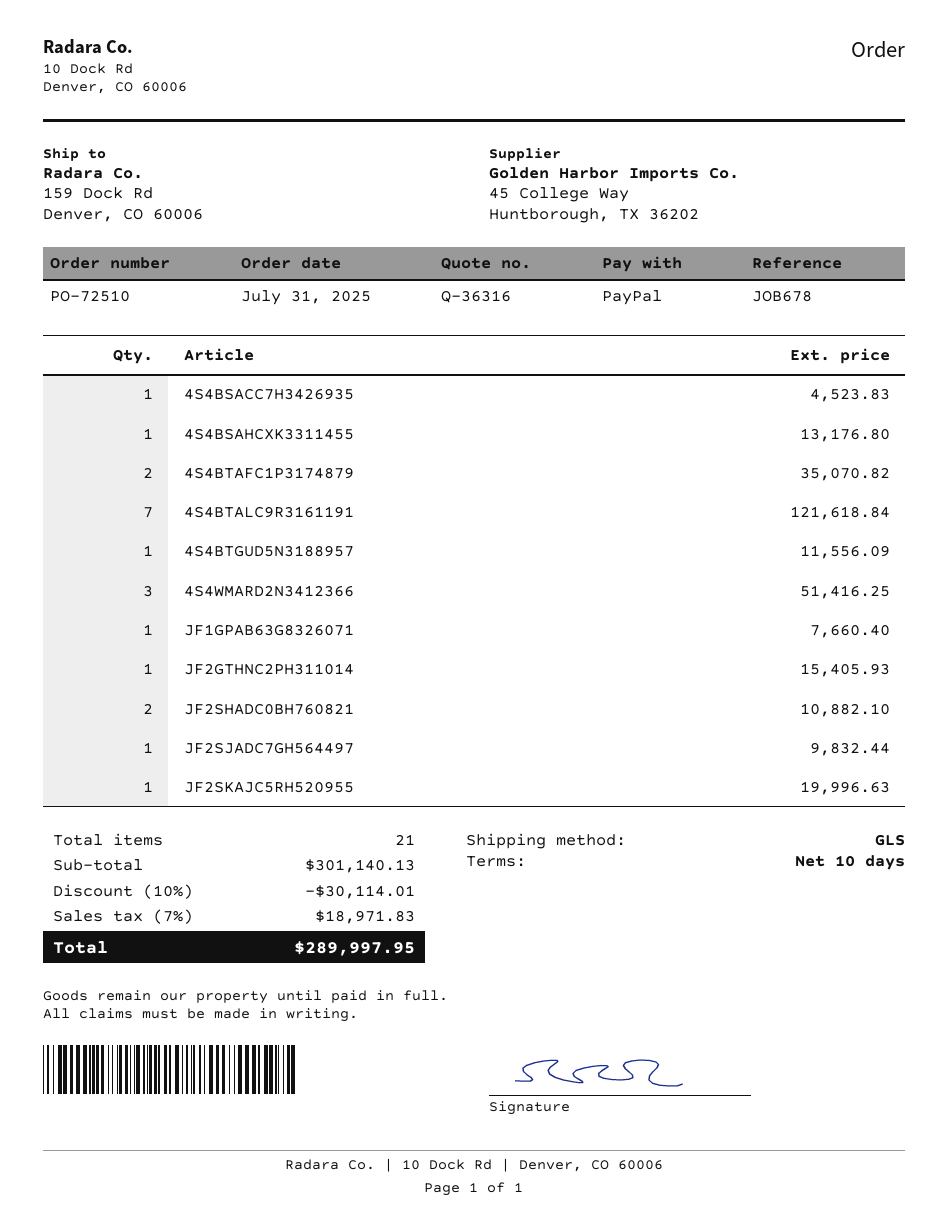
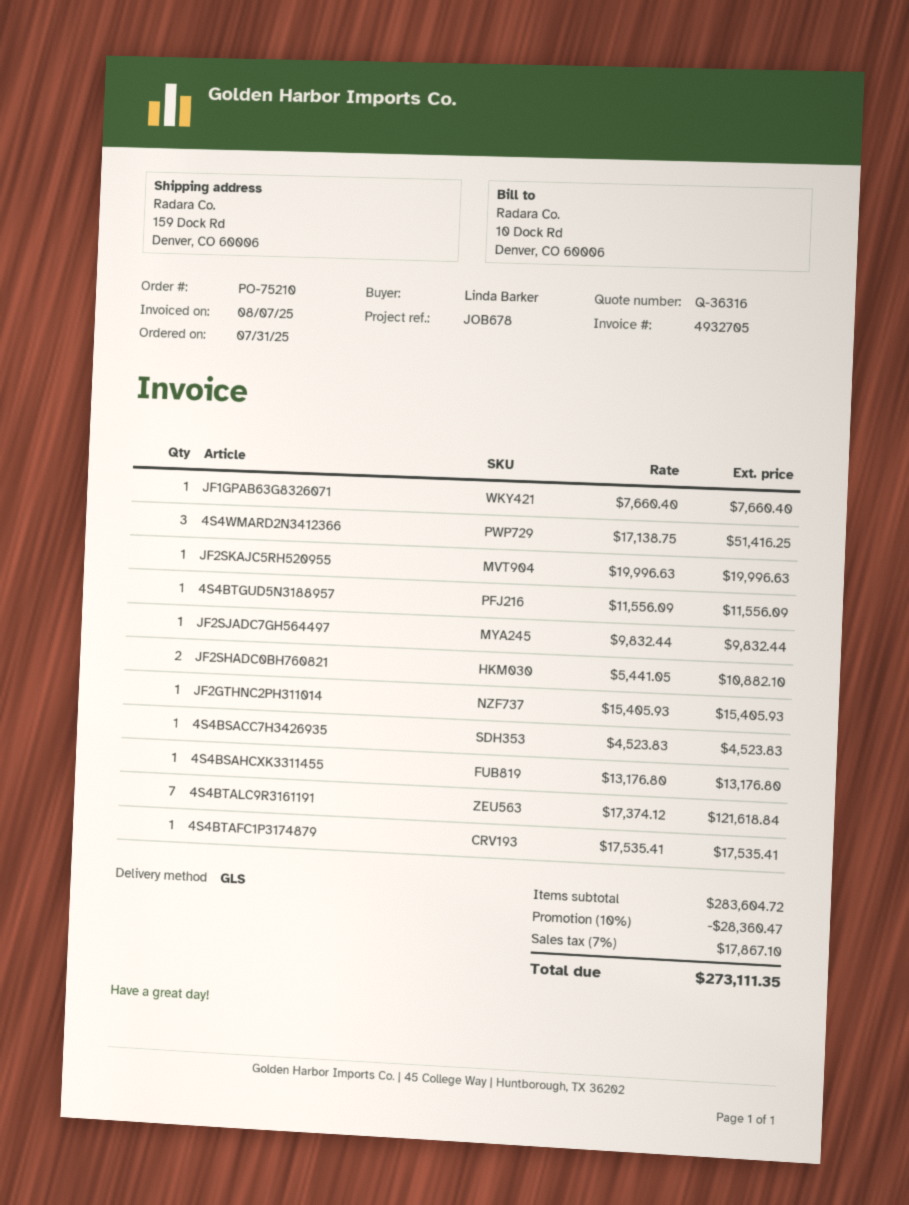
order number: PO-72510 -> PO-75210
4S4BTAFC1P3174879: 2 for 35070.82 -> 1 for 17535.41
subtotal: 301140.13 -> 283604.72
discount: 10% = 30114.01 -> 10% = 28360.47
tax: 7% = 18971.83 -> 7% = 17867.10
total: 289997.95 -> 273111.35

